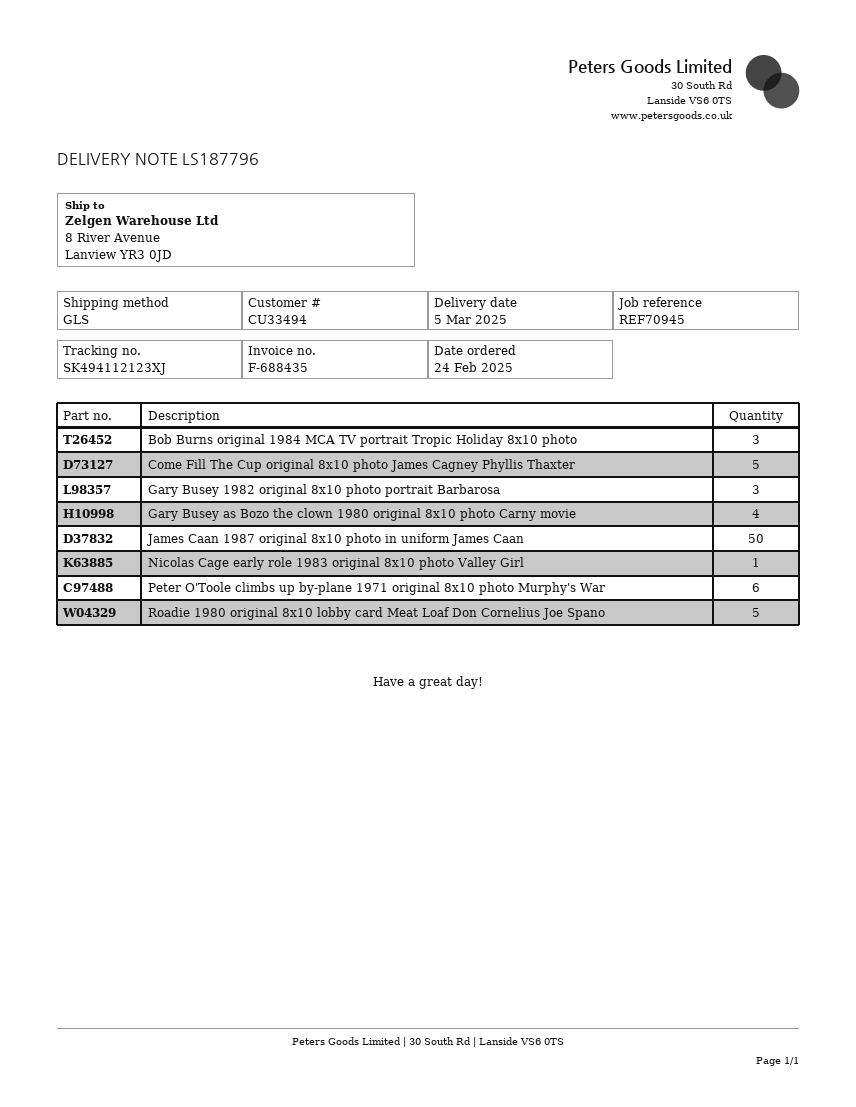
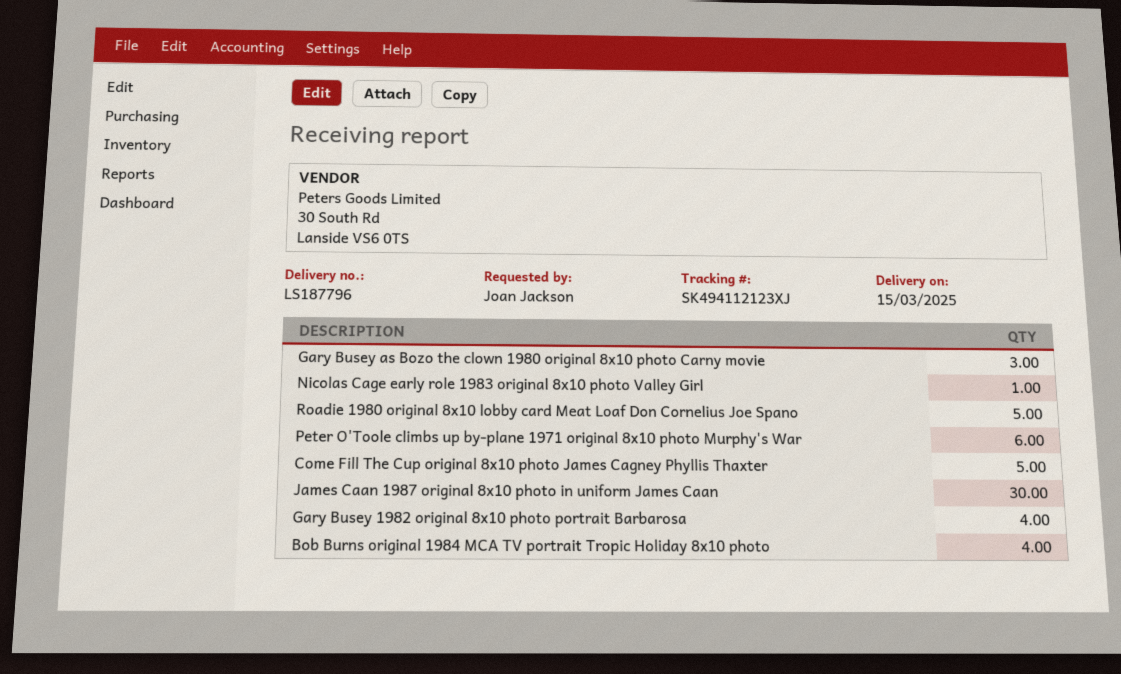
delivery date: 2025-03-05 -> 2025-03-15
Bob Burns original 1984 MCA TV portrait Tropic Holiday 8x10 photo: 3 -> 4
Gary Busey 1982 original 8x10 photo portrait Barbarosa: 3 -> 4
Gary Busey as Bozo the clown 1980 original 8x10 photo Carny movie: 4 -> 3
James Caan 1987 original 8x10 photo in uniform James Caan: 50 -> 30

